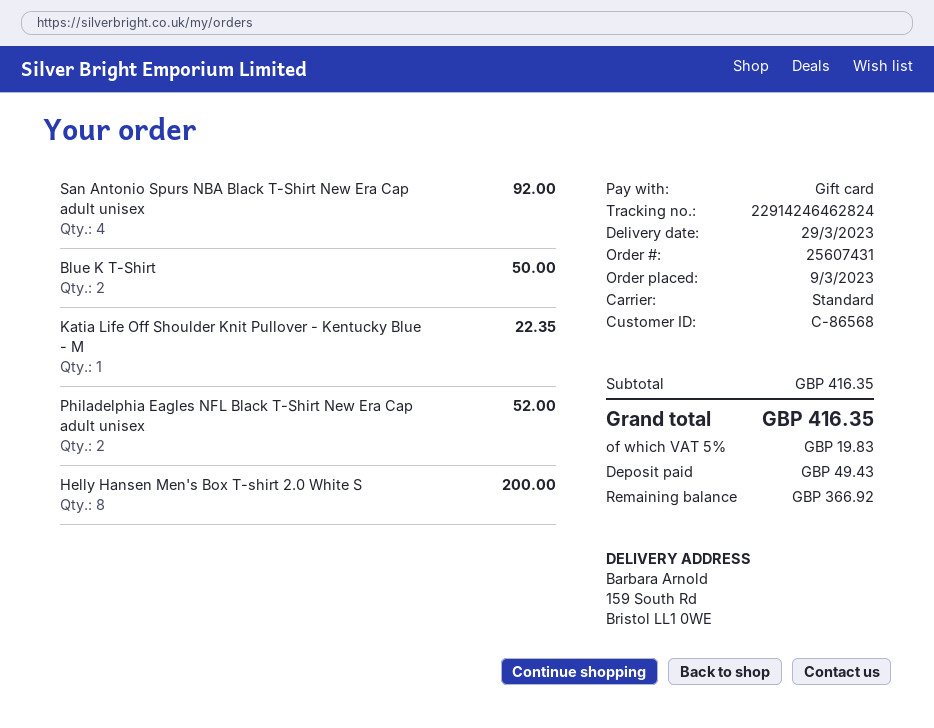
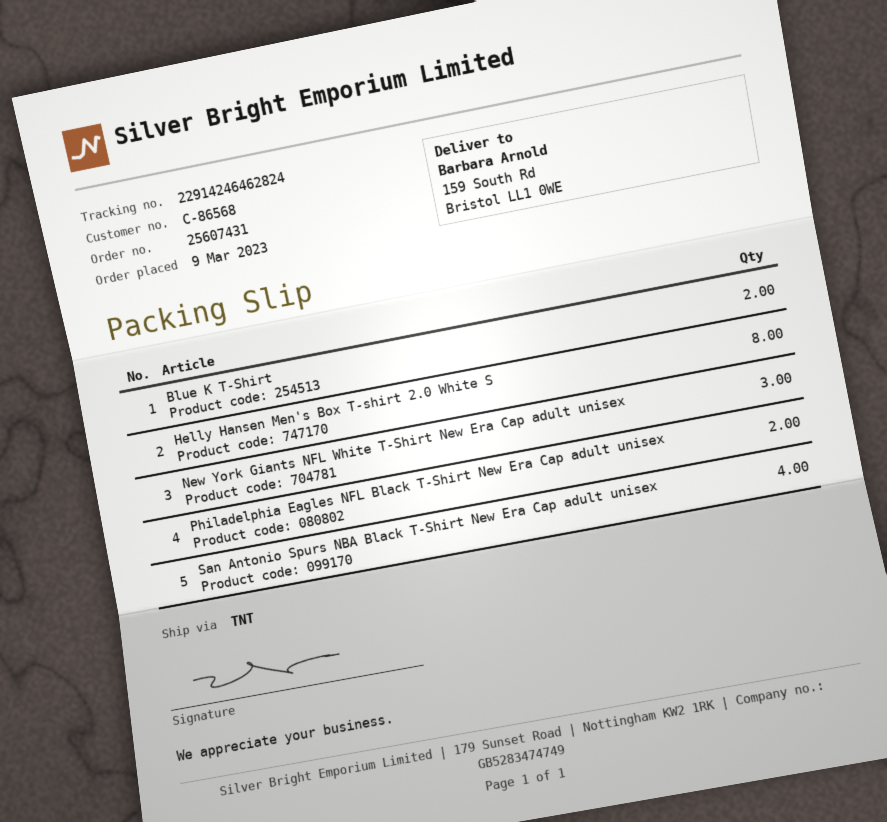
shipping method: standard -> TNT
Katia Life Off Shoulder Knit Pullover - Kentucky Blue - M: 1 -> none
New York Giants NFL White T-Shirt New Era Cap adult unisex: none -> 3

